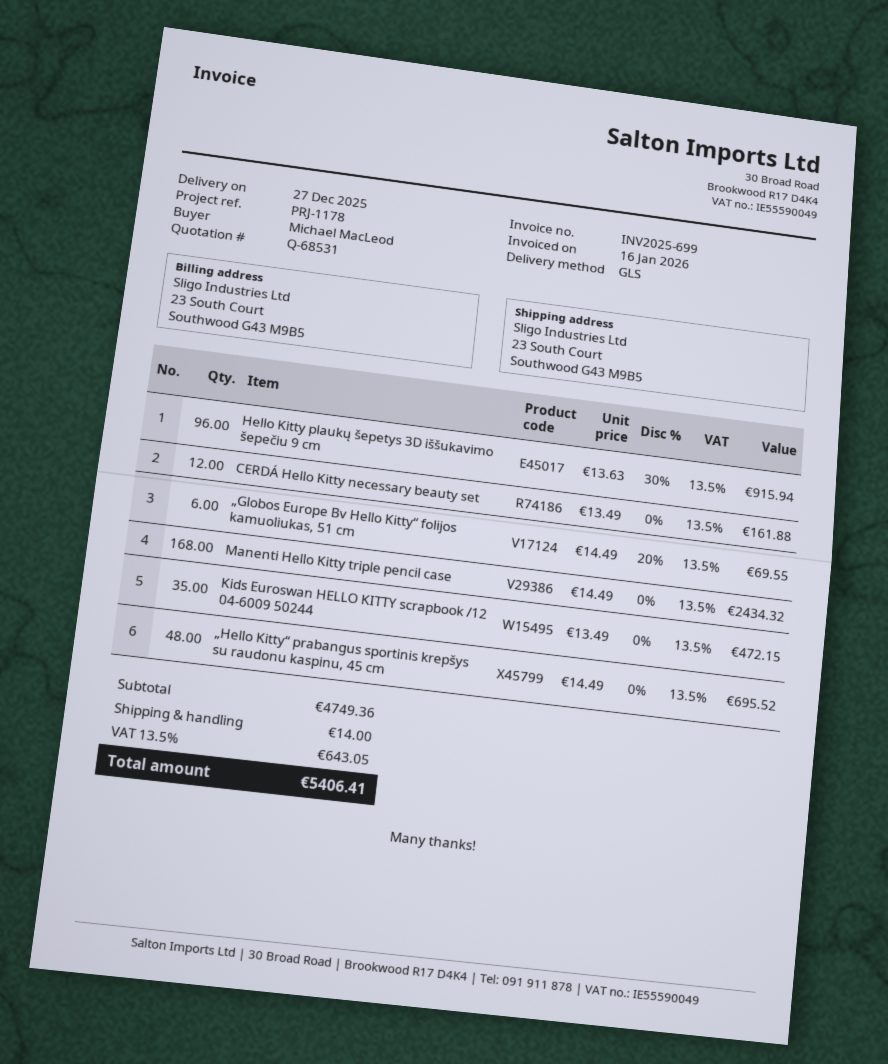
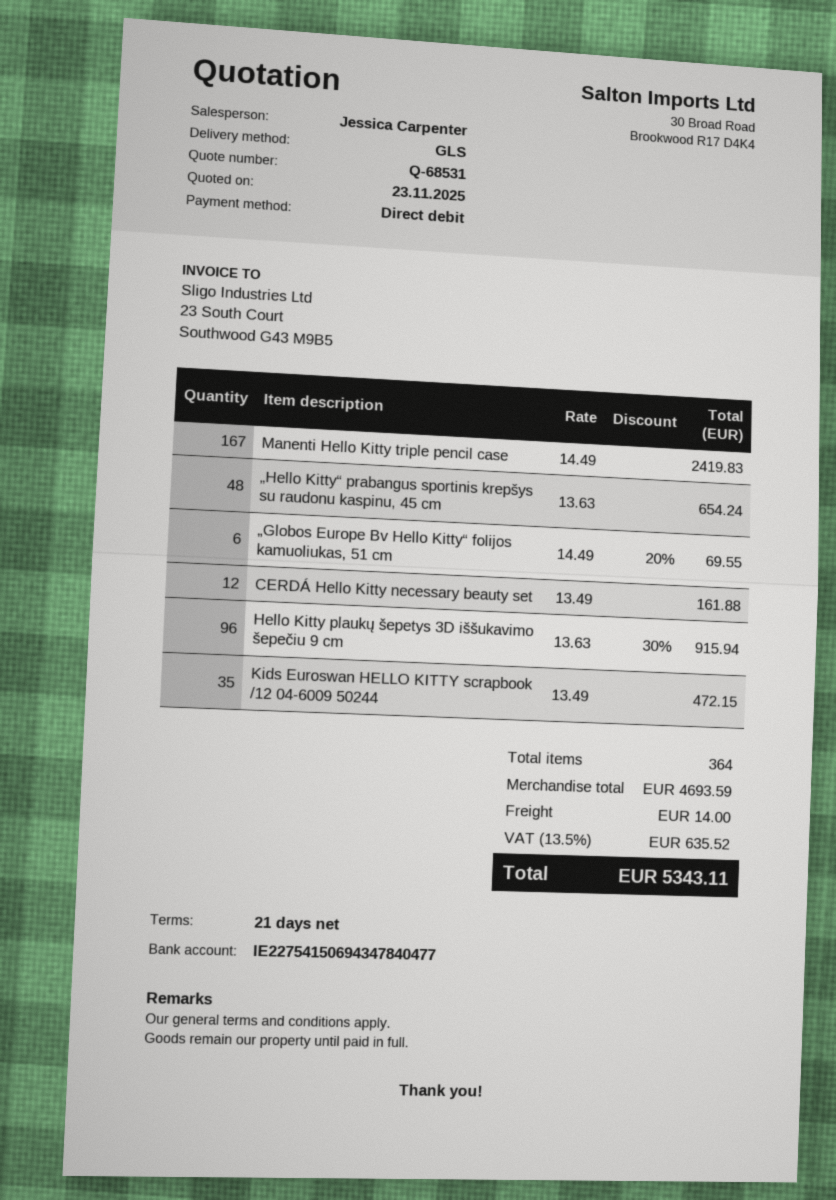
Manenti Hello Kitty triple pencil case: 168 x 14.49 = 2434.32 -> 167 x 14.49 = 2419.83
„Hello Kitty“ prabangus sportinis krepšys su raudonu kaspinu, 45 cm: 48 x 14.49 = 695.52 -> 48 x 13.63 = 654.24
subtotal: 4749.36 -> 4693.59
tax: 13.5% = 643.05 -> 13.5% = 635.52
total: 5406.41 -> 5343.11

